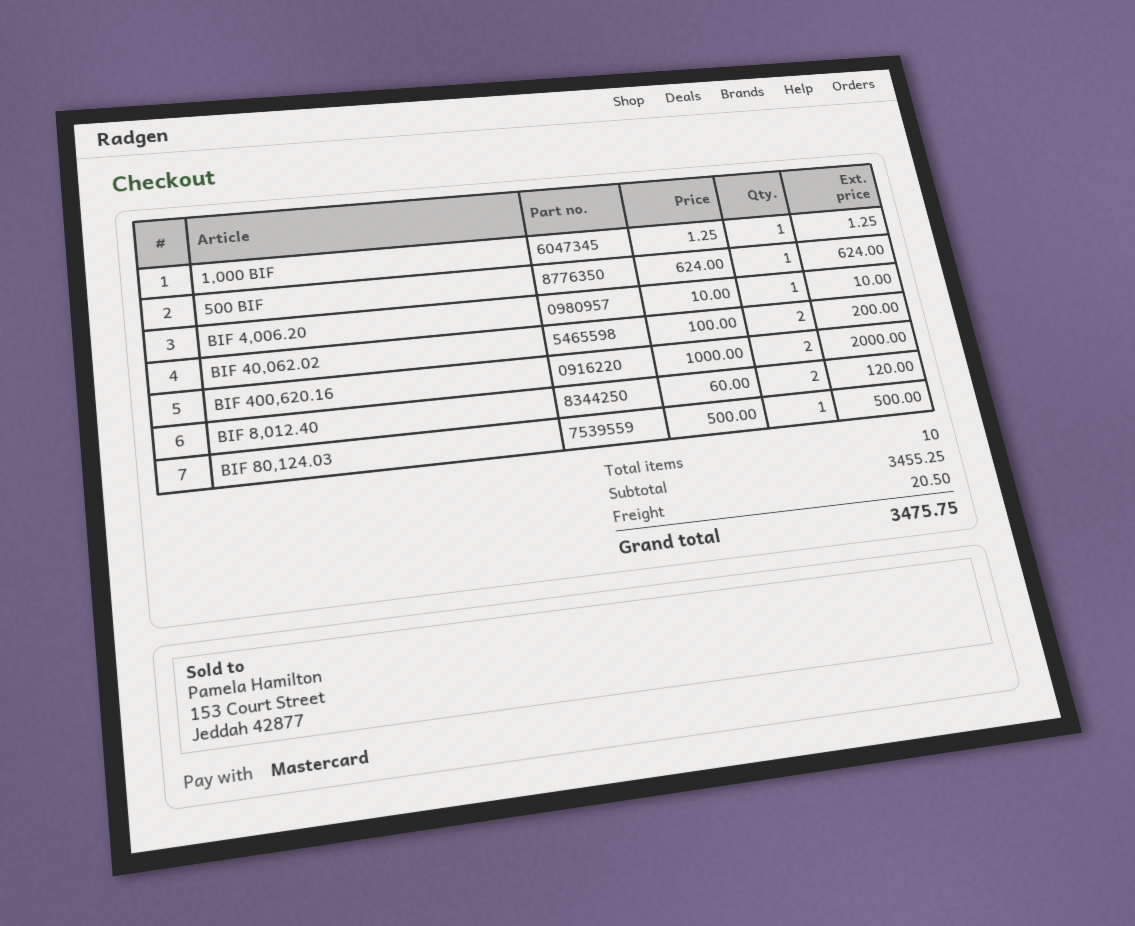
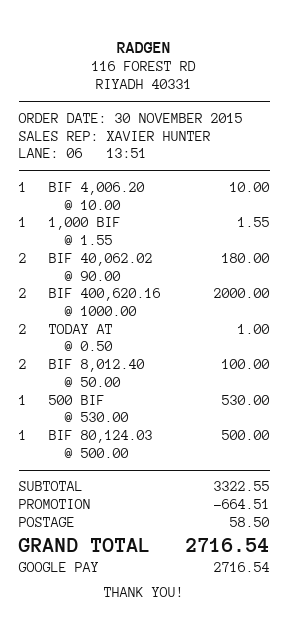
payment method: Mastercard -> Google Pay
1,000 BIF: 1 x 1.25 = 1.25 -> 1 x 1.55 = 1.55
500 BIF: 1 x 624.00 = 624.00 -> 1 x 530.00 = 530.00
BIF 40,062.02: 2 x 100.00 = 200.00 -> 2 x 90.00 = 180.00
BIF 8,012.40: 2 x 60.00 = 120.00 -> 2 x 50.00 = 100.00
TODAY AT: none -> 2 x 0.50 = 1.00
subtotal: 3455.25 -> 3322.55
discount: none -> 664.51
shipping: 20.50 -> 58.50
total: 3475.75 -> 2716.54

